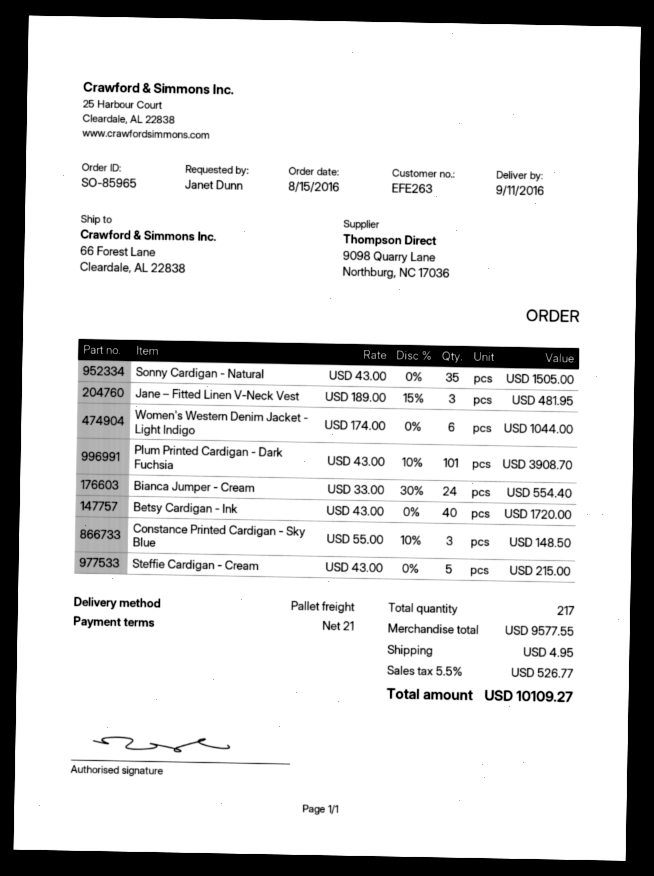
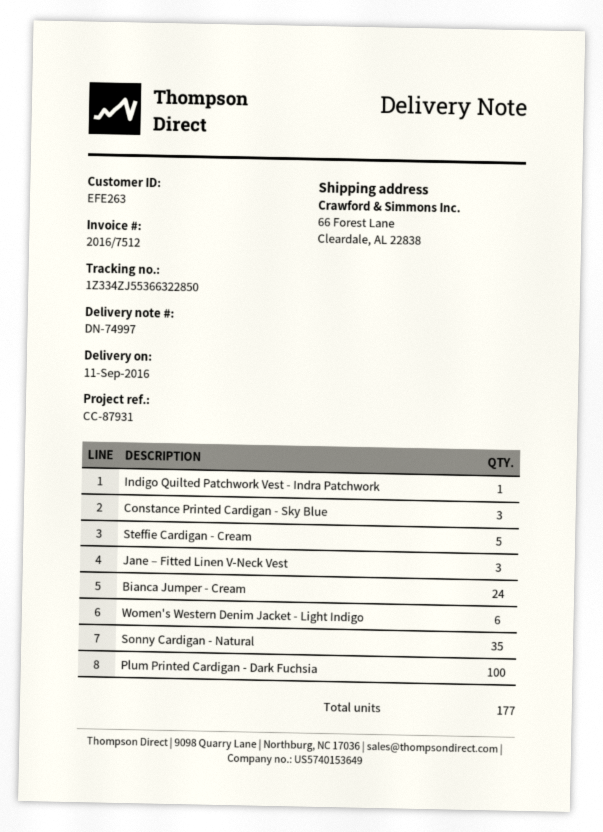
Plum Printed Cardigan - Dark Fuchsia: 101 -> 100
Betsy Cardigan - Ink: 40 -> none
Indigo Quilted Patchwork Vest - Indra Patchwork: none -> 1
total quantity: 217 -> 177

